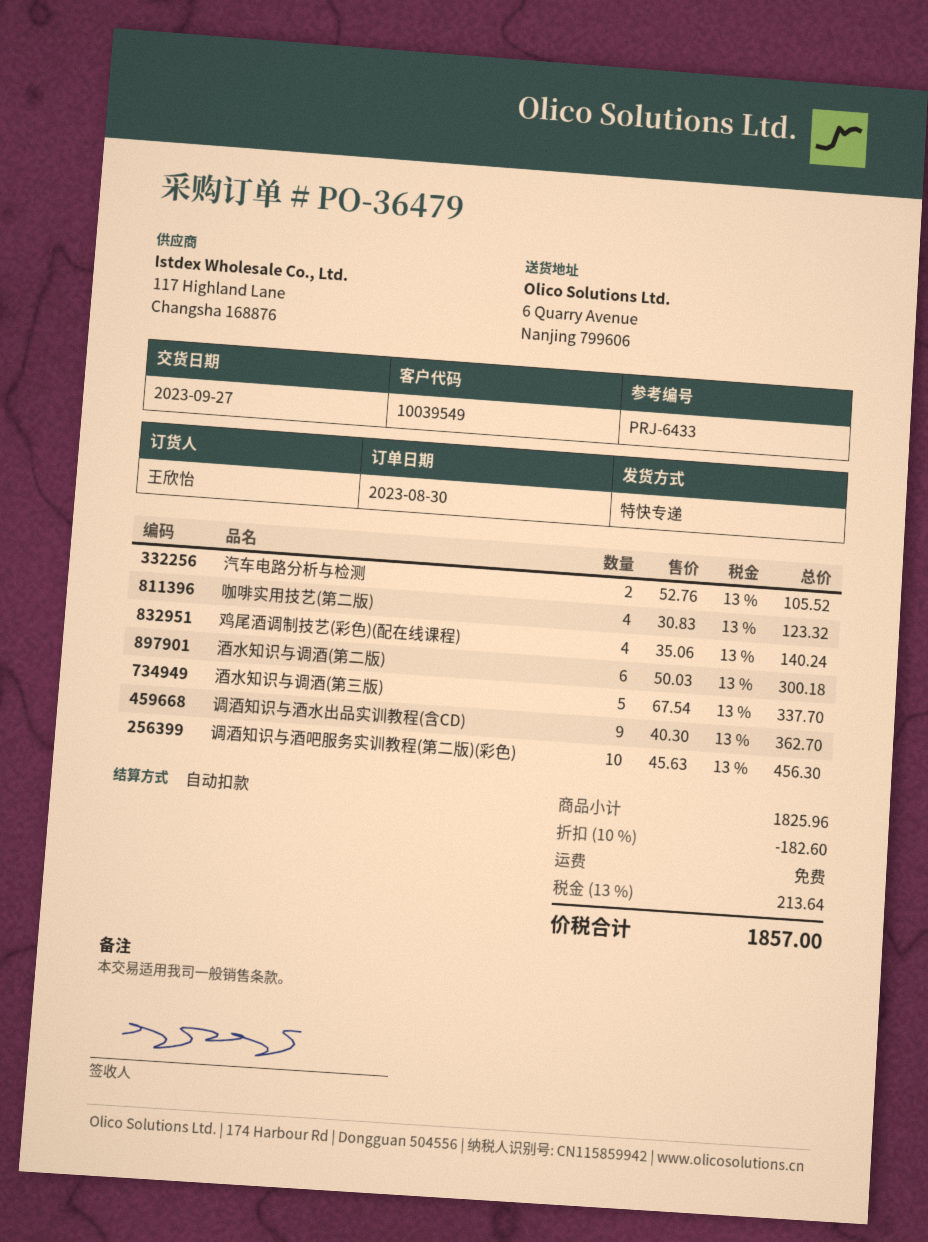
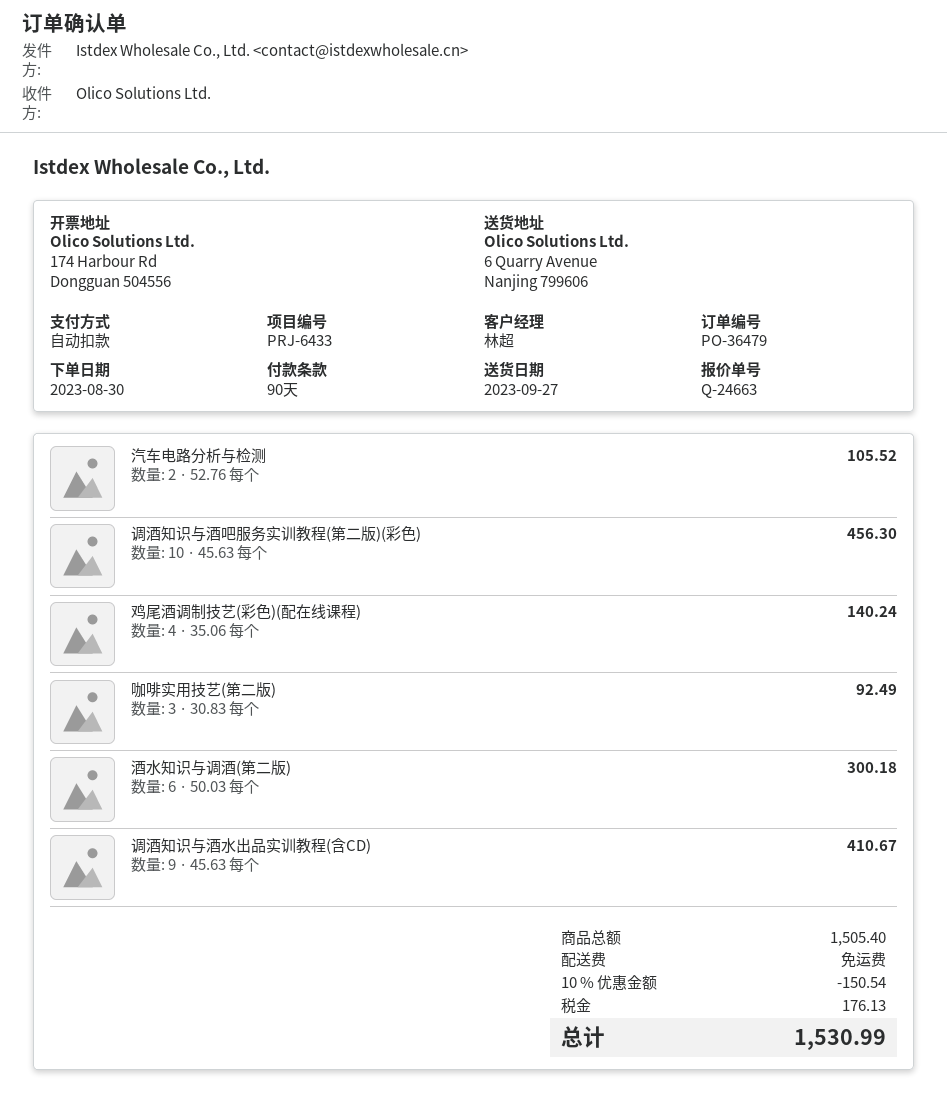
咖啡实用技艺(第二版): 4 x 30.83 = 123.32 -> 3 x 30.83 = 92.49
酒水知识与调酒(第三版): 5 x 67.54 = 337.70 -> none
调酒知识与酒水出品实训教程(含CD): 9 x 40.30 = 362.70 -> 9 x 45.63 = 410.67
subtotal: 1825.96 -> 1505.40
discount: 10% = 182.60 -> 10% = 150.54
tax: 213.64 -> 176.13
total: 1857.00 -> 1530.99

